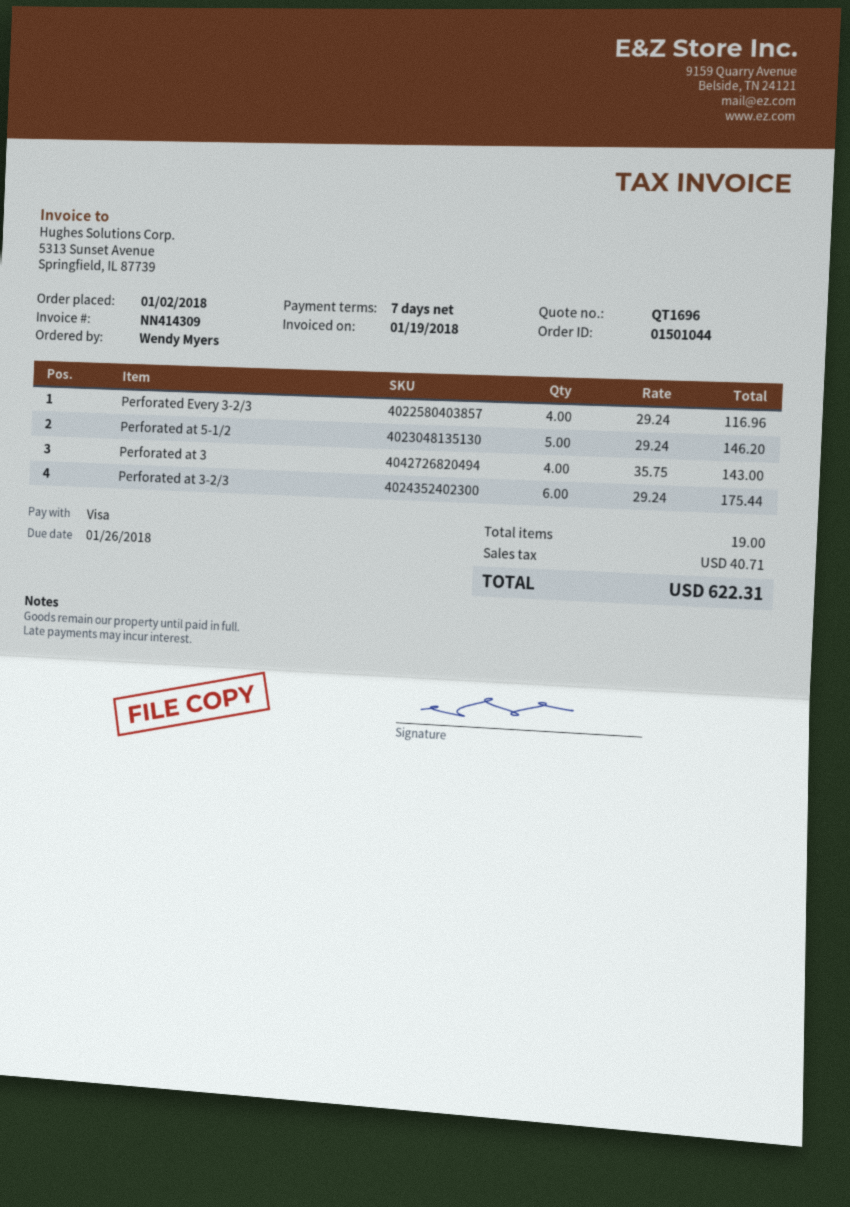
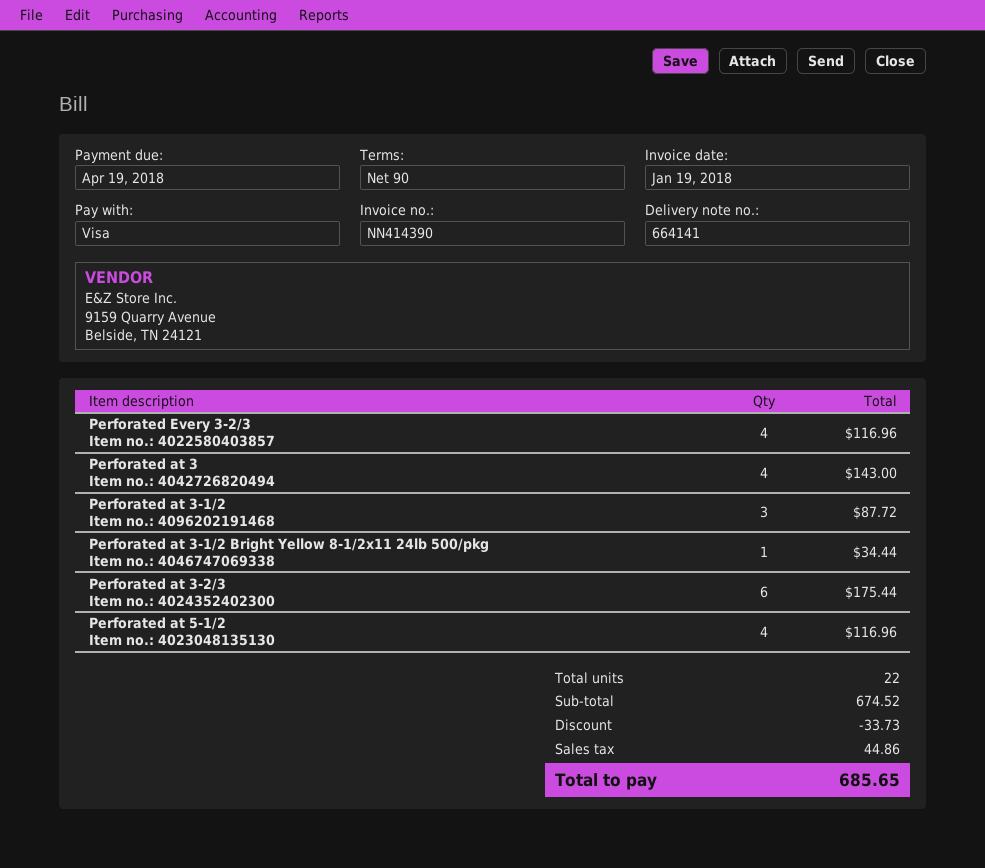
invoice number: NN414309 -> NN414390
payment terms: 7 days -> 90 days
due date: 2018-01-26 -> 2018-04-19
Perforated at 5-1/2: 5 for 146.20 -> 4 for 116.96
Perforated at 3-1/2: none -> 3 for 87.72
Perforated at 3-1/2 Bright Yellow 8-1/2x11 24lb 500/pkg: none -> 1 for 34.44
total quantity: 19 -> 22
discount: none -> 33.73
tax: 40.71 -> 44.86
total: 622.31 -> 685.65

